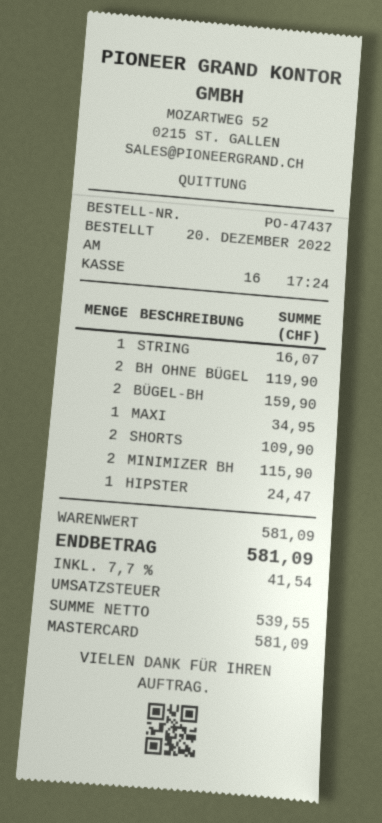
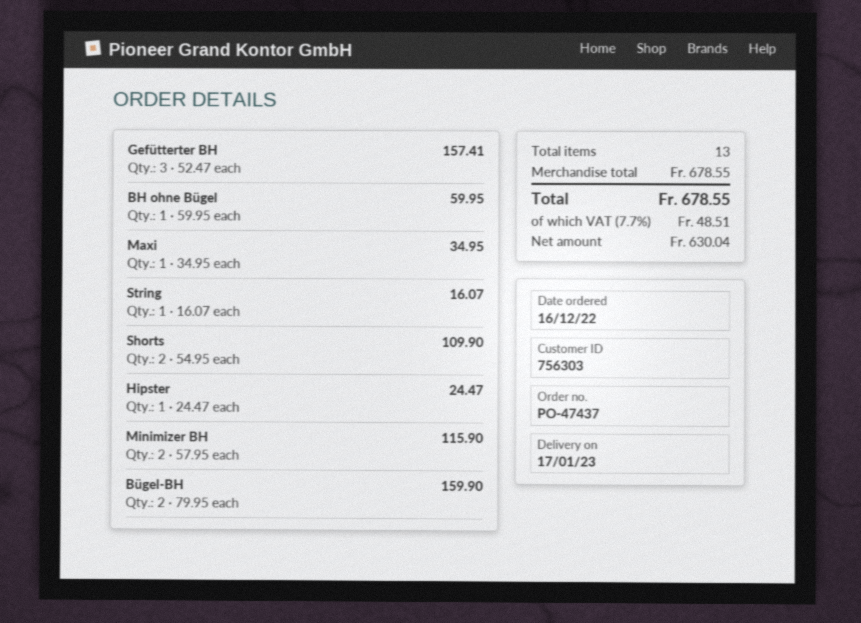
order date: 2022-12-20 -> 2022-12-16
BH OHNE BÜGEL: 2 for 119.90 -> 1 for 59.95
Gefütterter BH: none -> 3 for 157.41
subtotal: 581.09 -> 678.55
net: 539.55 -> 630.04
tax: 7.7% = 41.54 -> 7.7% = 48.51
total: 581.09 -> 678.55

